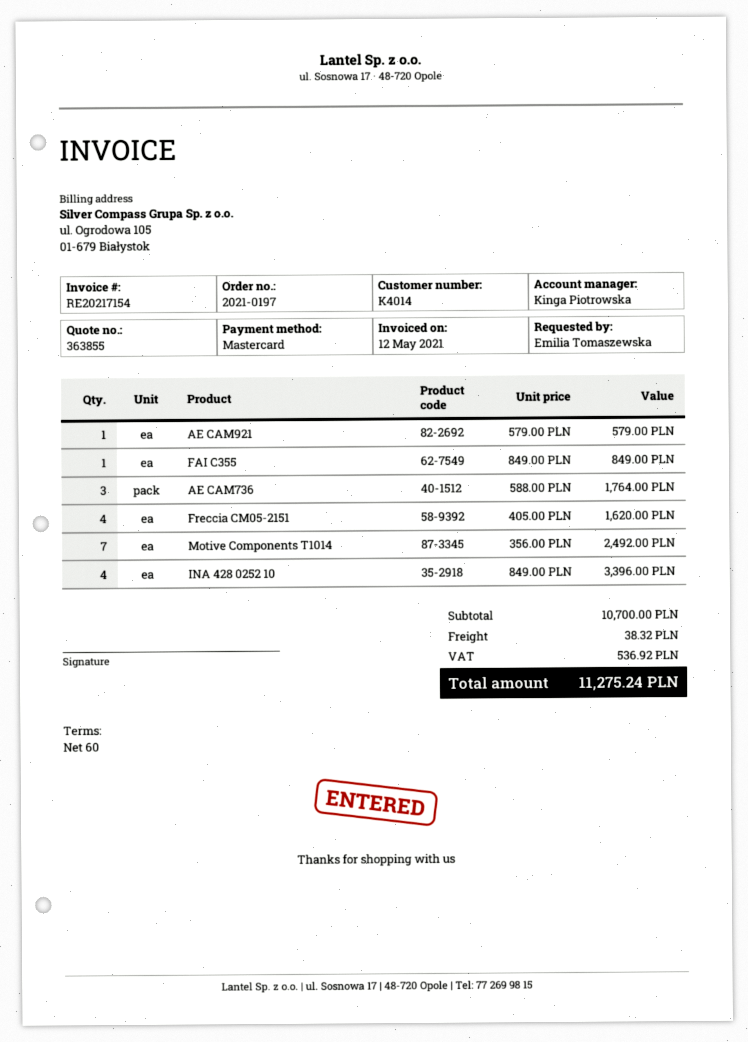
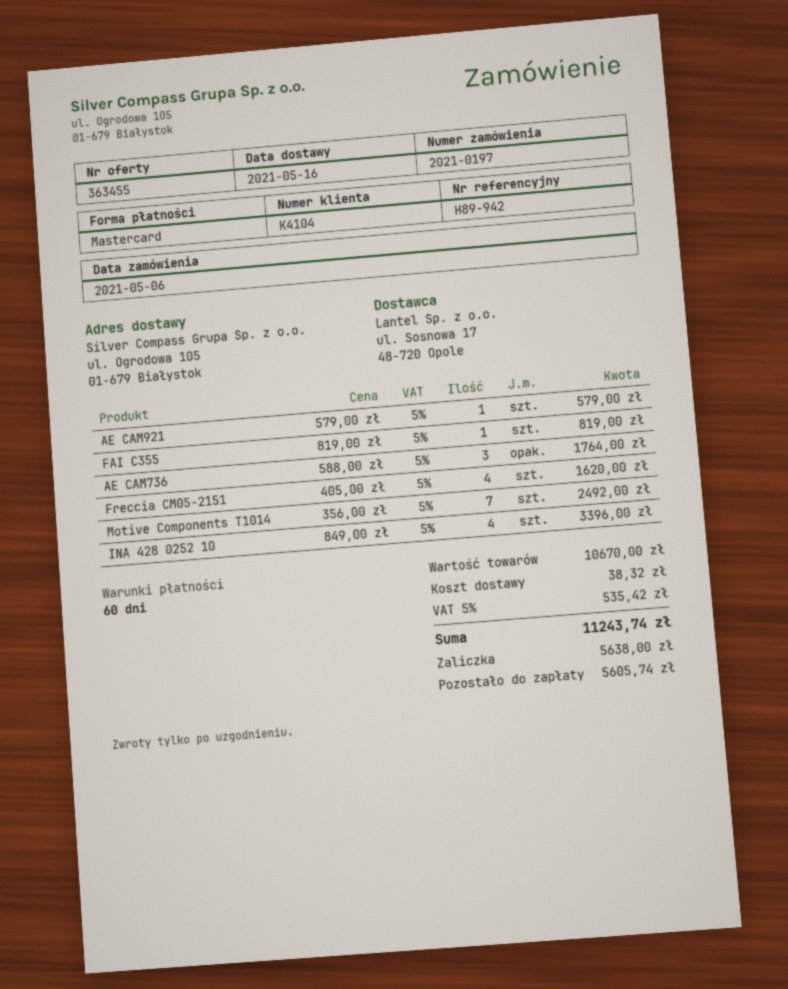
quote number: 363855 -> 363455
customer number: K4014 -> K4104
FAI C355: 1 x 849.00 = 849.00 -> 1 x 819.00 = 819.00
subtotal: 10700.00 -> 10670.00
tax: 536.92 -> 535.42
total: 11275.24 -> 11243.74

